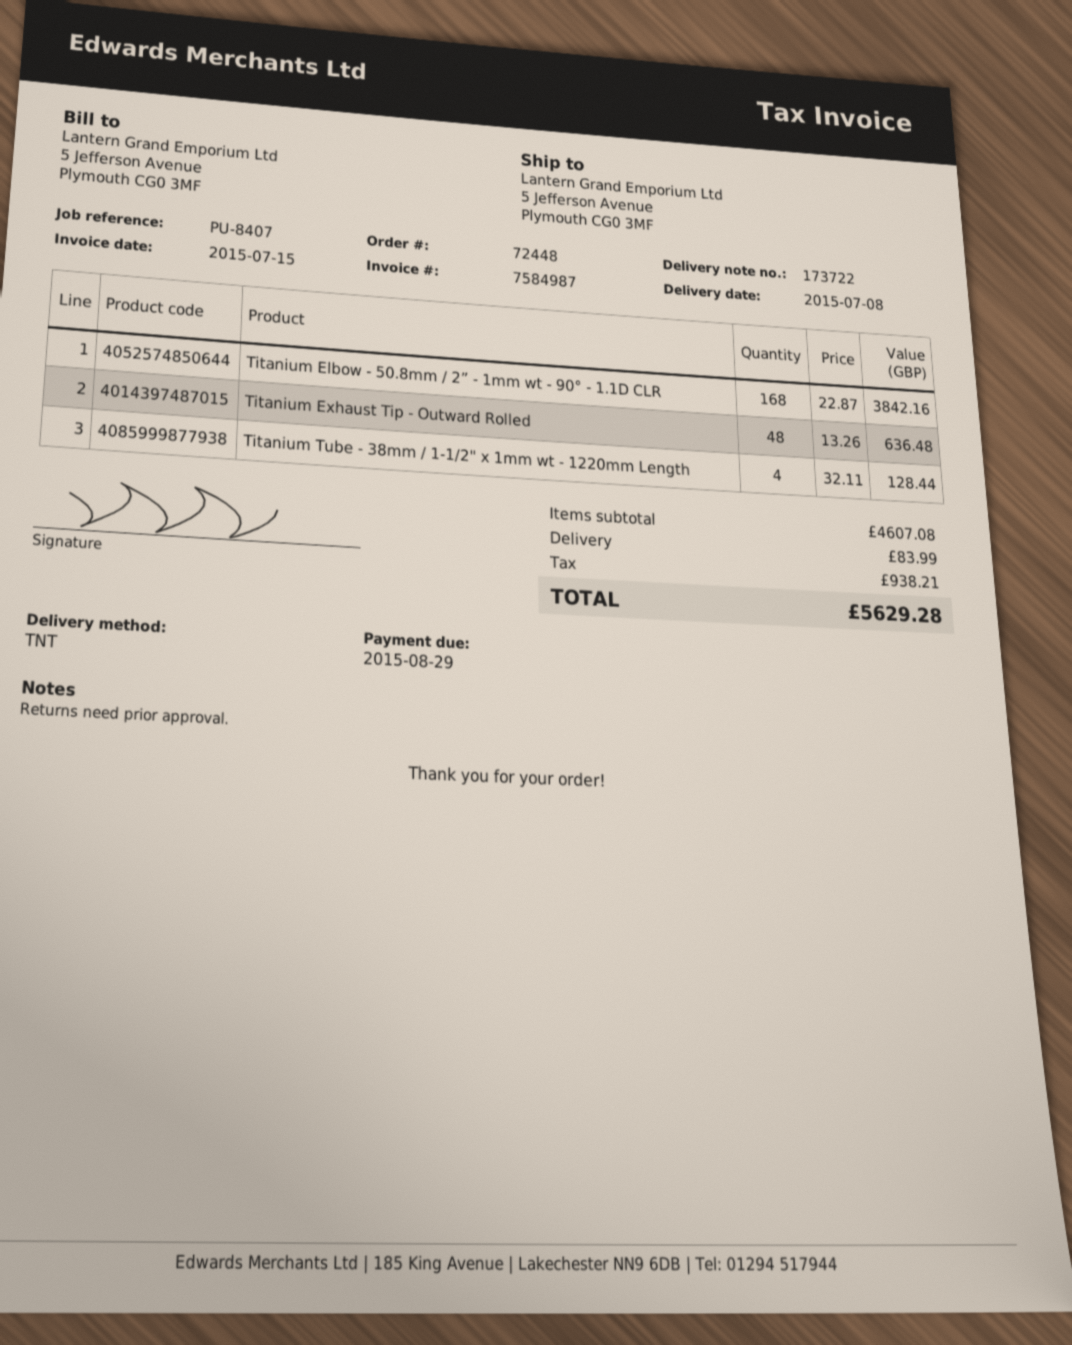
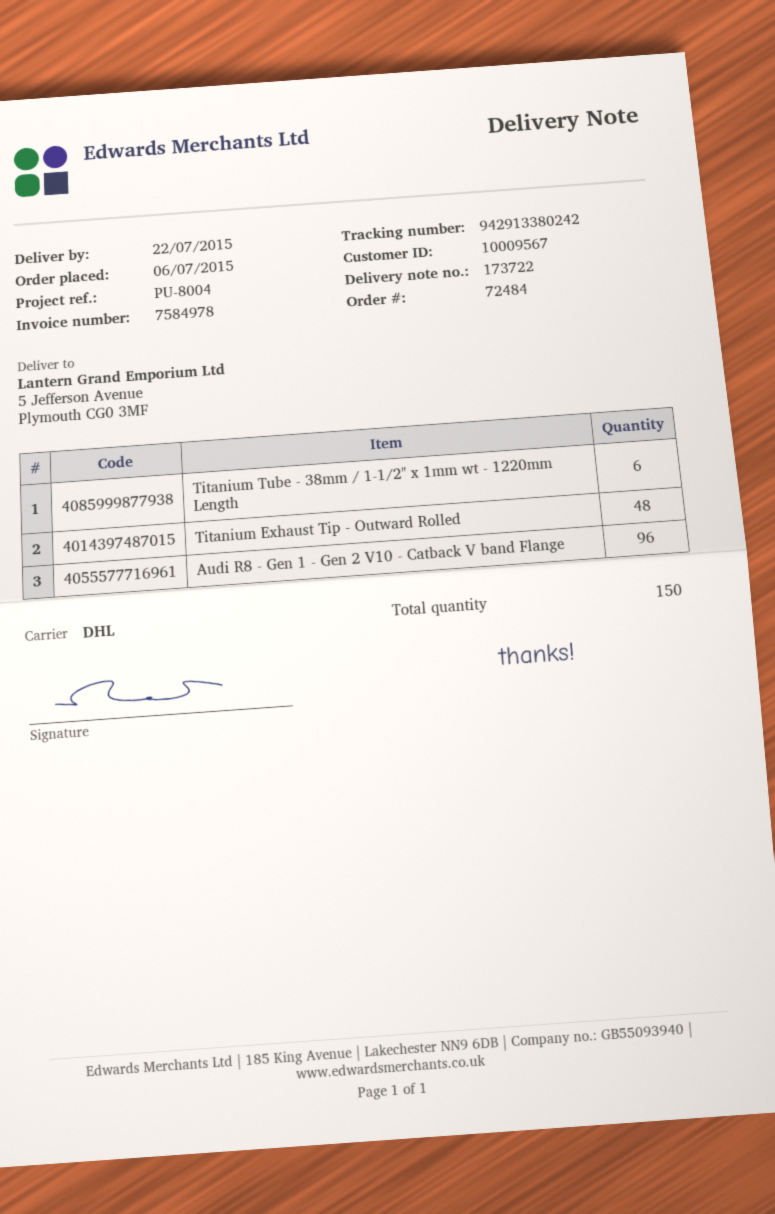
order number: 72448 -> 72484
delivery date: 2015-07-08 -> 2015-07-22
invoice number: 7584987 -> 7584978
reference: PU-8407 -> PU-8004
shipping method: TNT -> DHL
Titanium Elbow - 50.8mm / 2” - 1mm wt - 90° - 1.1D CLR: 168 -> none
Titanium Tube - 38mm / 1-1/2" x 1mm wt - 1220mm Length: 4 -> 6
Audi R8 - Gen 1 - Gen 2 V10 - Catback V band Flange: none -> 96

